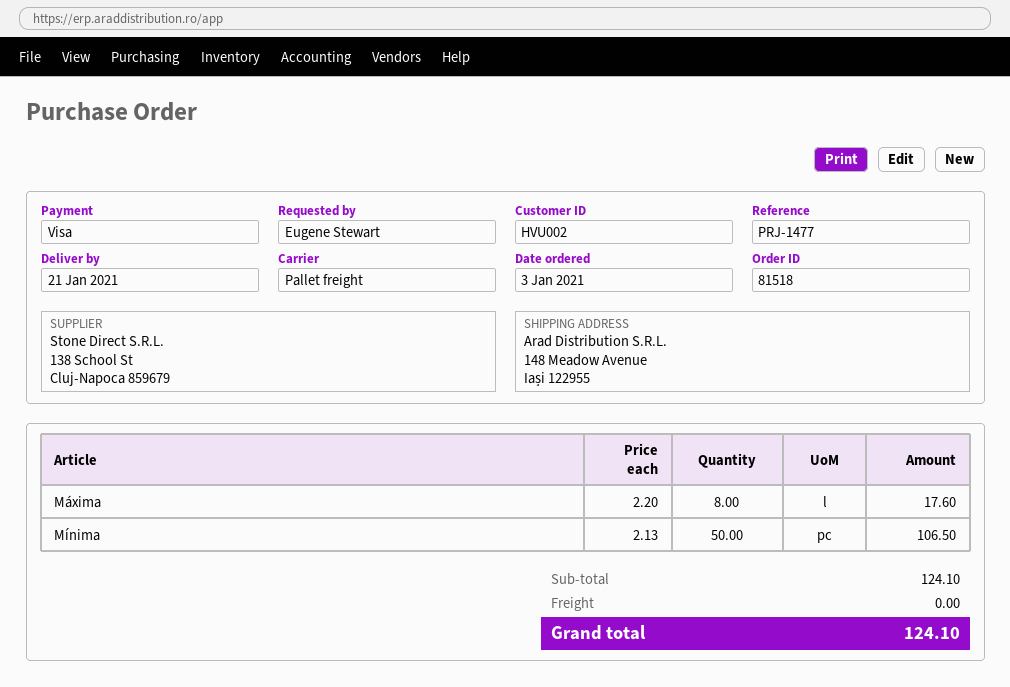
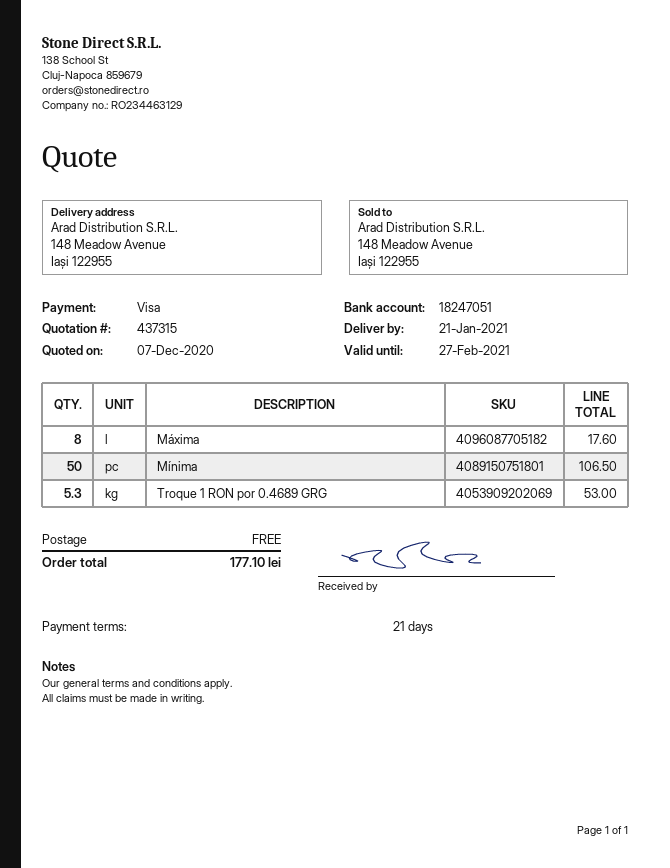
Troque 1 RON por 0.4689 GRG: none -> 5.3 for 53.00
total: 124.10 -> 177.10

